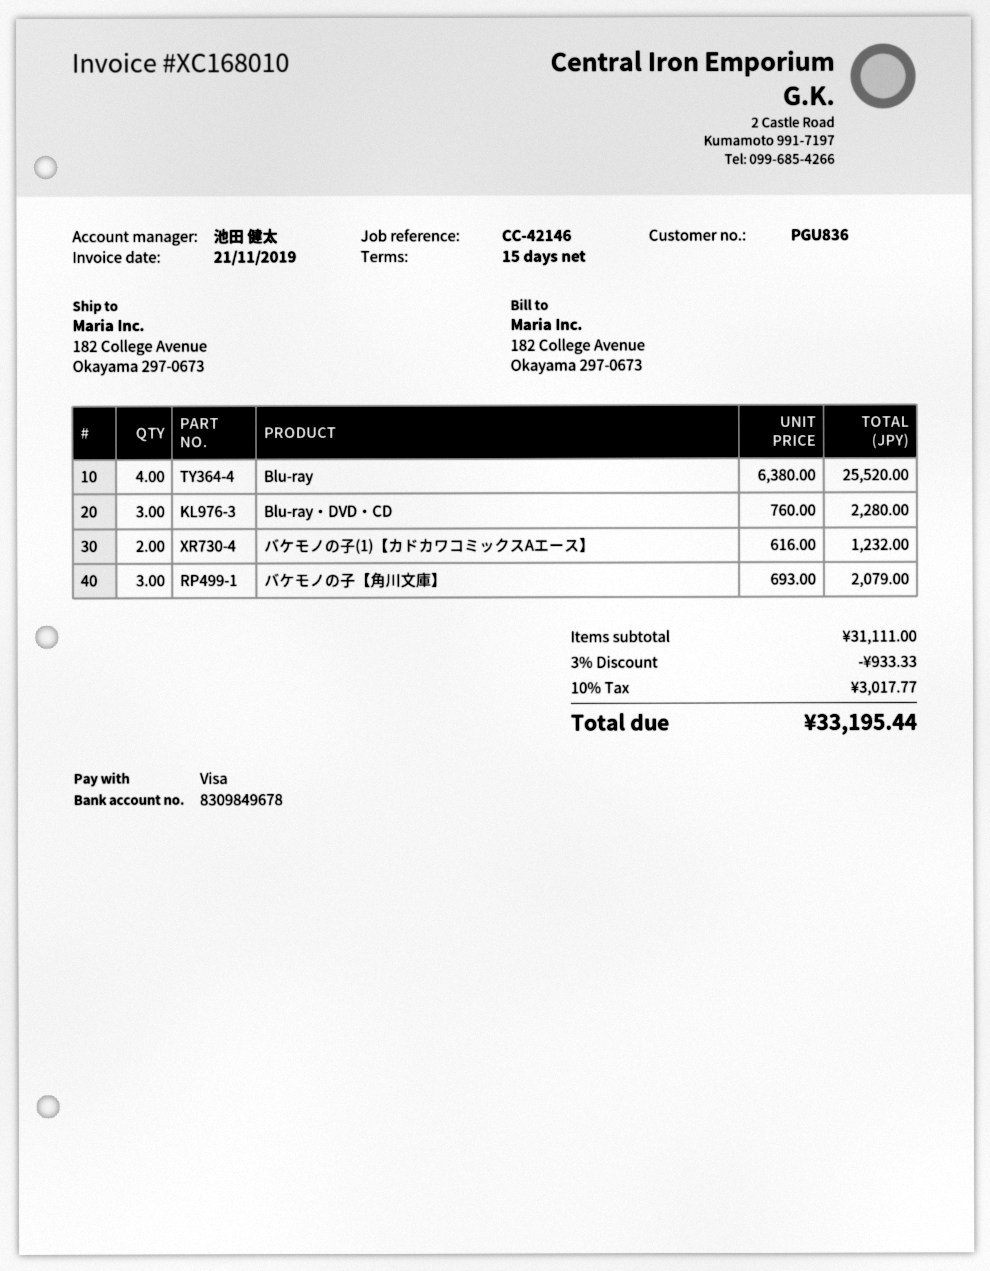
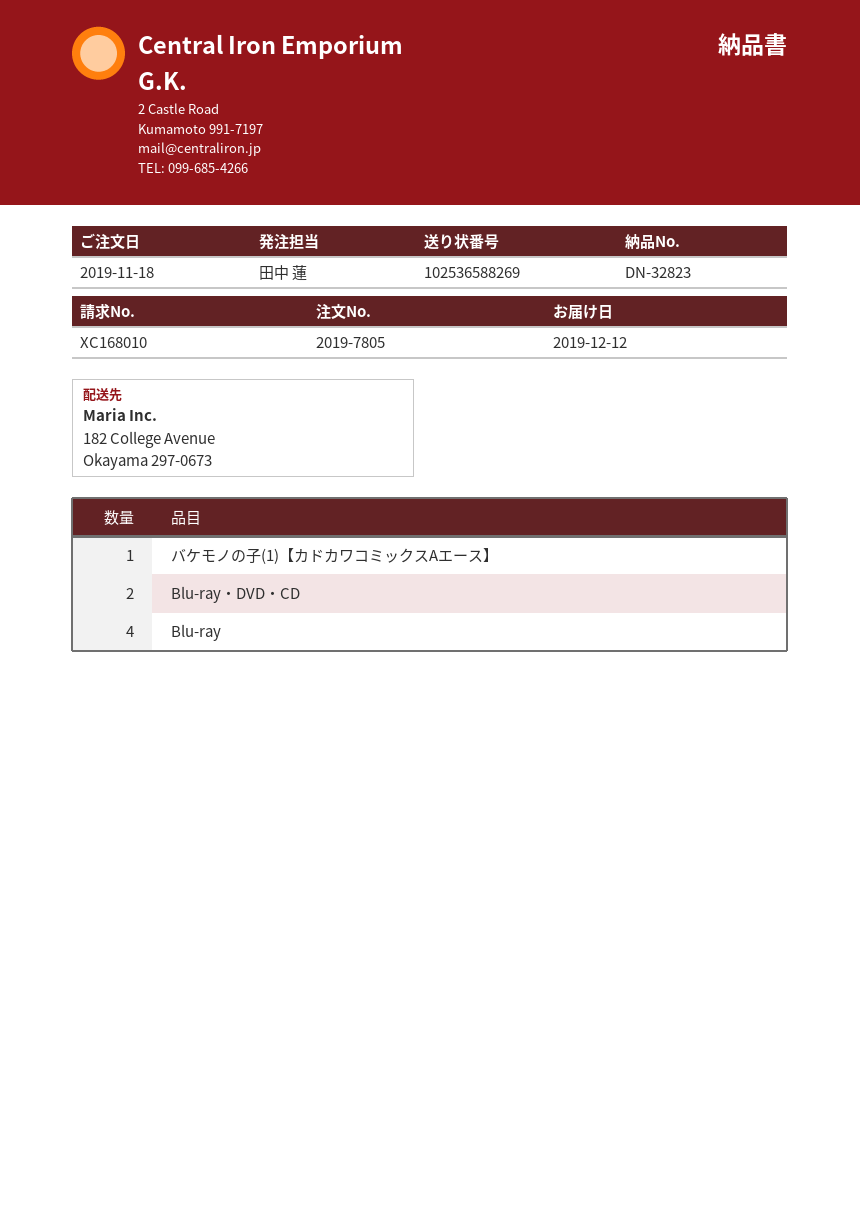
Blu-ray・DVD・CD: 3 -> 2
バケモノの子(1)【カドカワコミックスAエース】: 2 -> 1
バケモノの子【角川文庫】: 3 -> none

